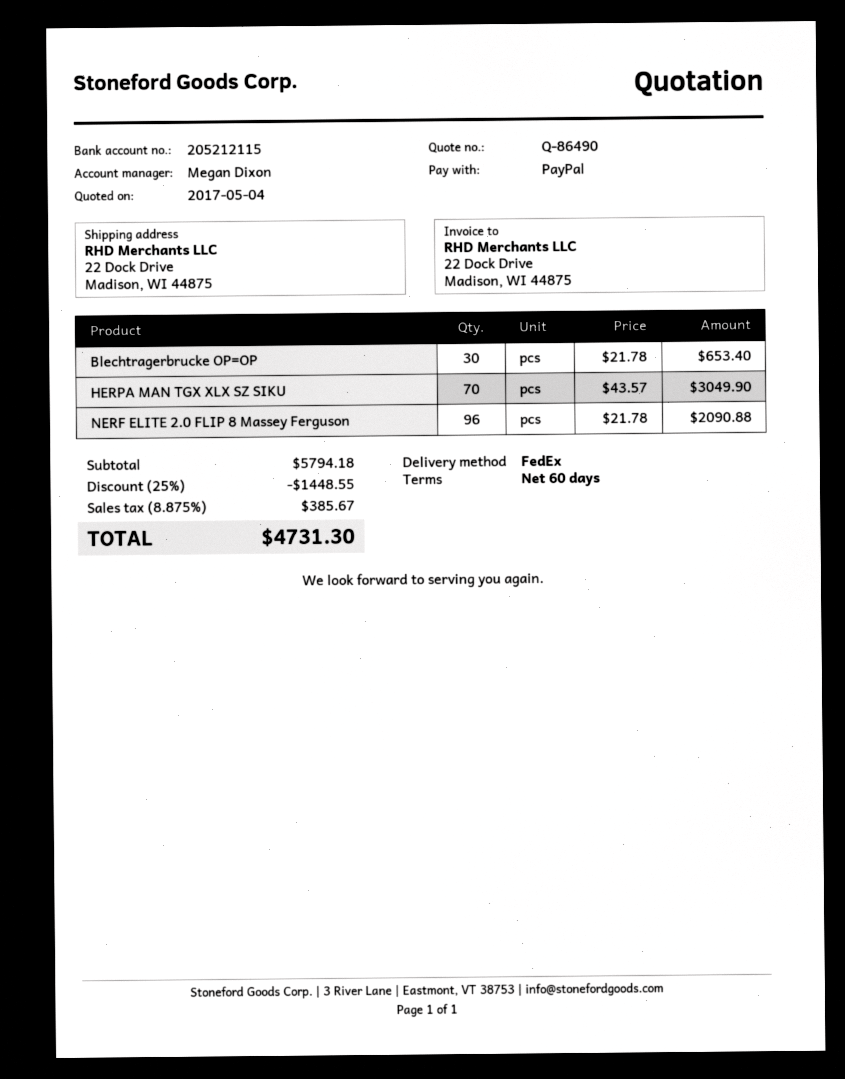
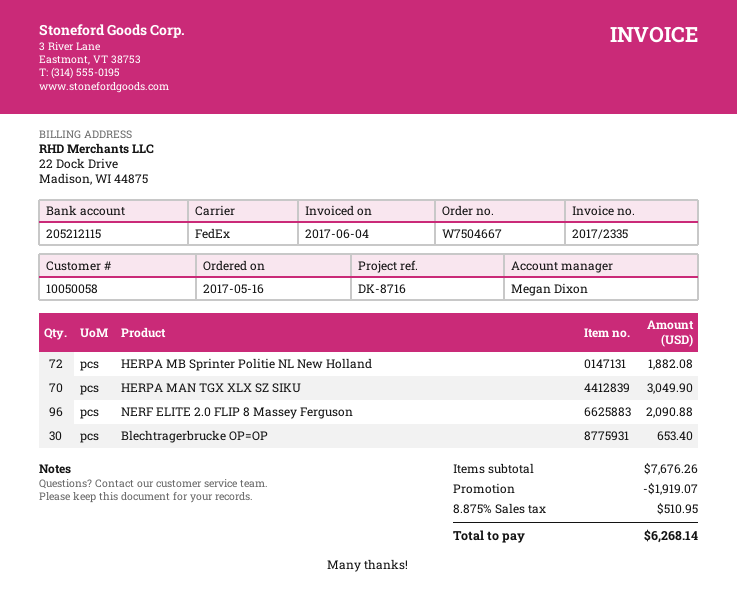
HERPA MB Sprinter Politie NL New Holland: none -> 72 for 1882.08
subtotal: 5794.18 -> 7676.26
discount: 1448.55 -> 1919.07
tax: 8.875% = 385.67 -> 8.875% = 510.95
total: 4731.30 -> 6268.14

